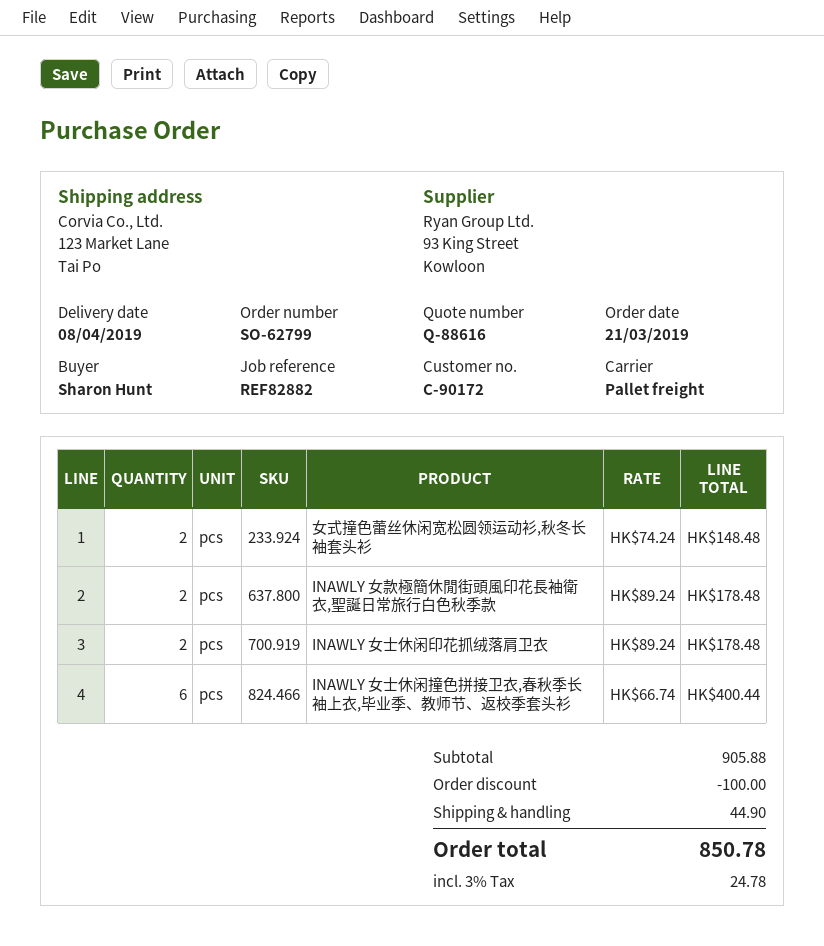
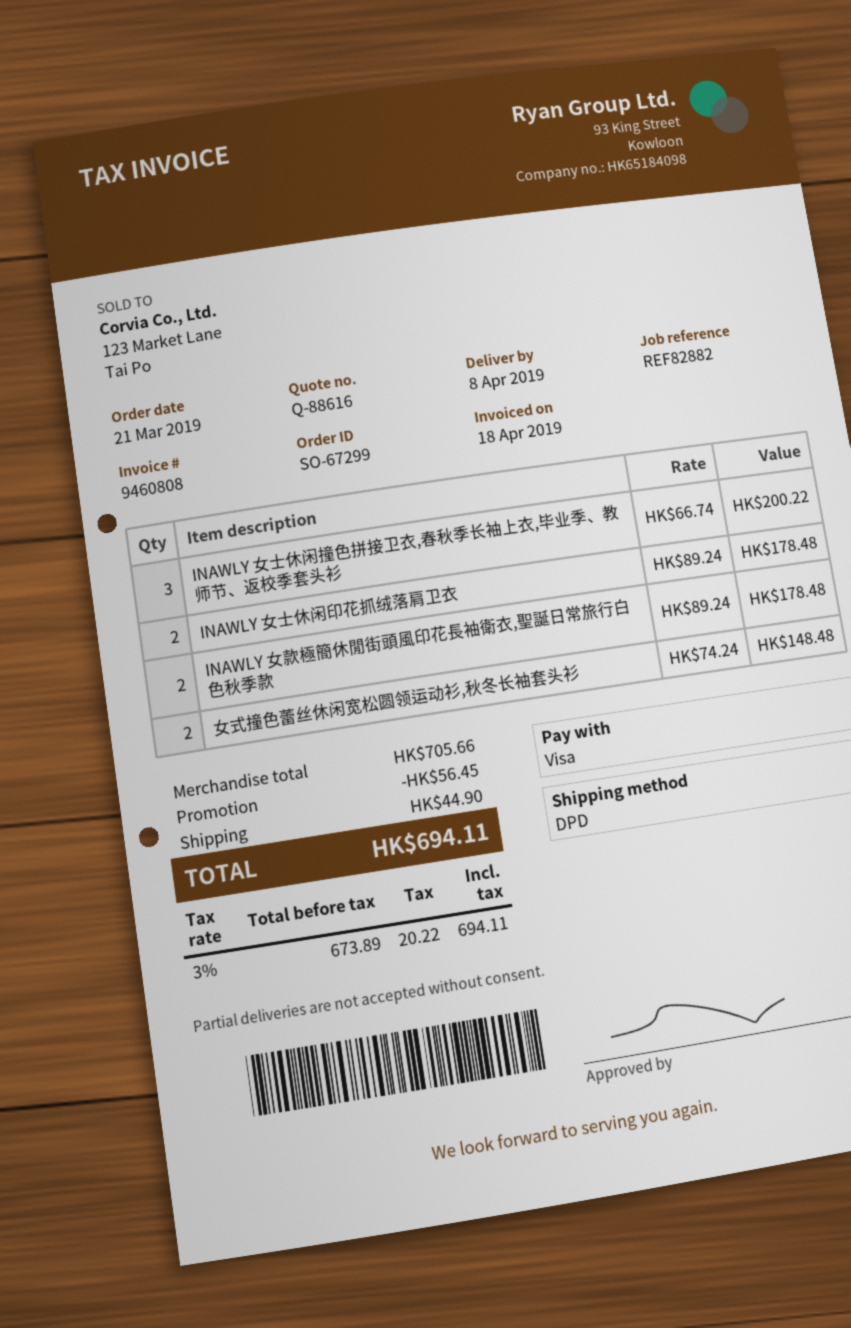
order number: SO-62799 -> SO-67299
shipping method: pallet freight -> DPD
INAWLY 女士休闲撞色拼接卫衣,春秋季长袖上衣,毕业季、教师节、返校季套头衫: 6 x 66.74 = 400.44 -> 3 x 66.74 = 200.22
subtotal: 905.88 -> 705.66
discount: 100.00 -> 56.45
tax: 3% = 24.78 -> 3% = 20.22
total: 850.78 -> 694.11

